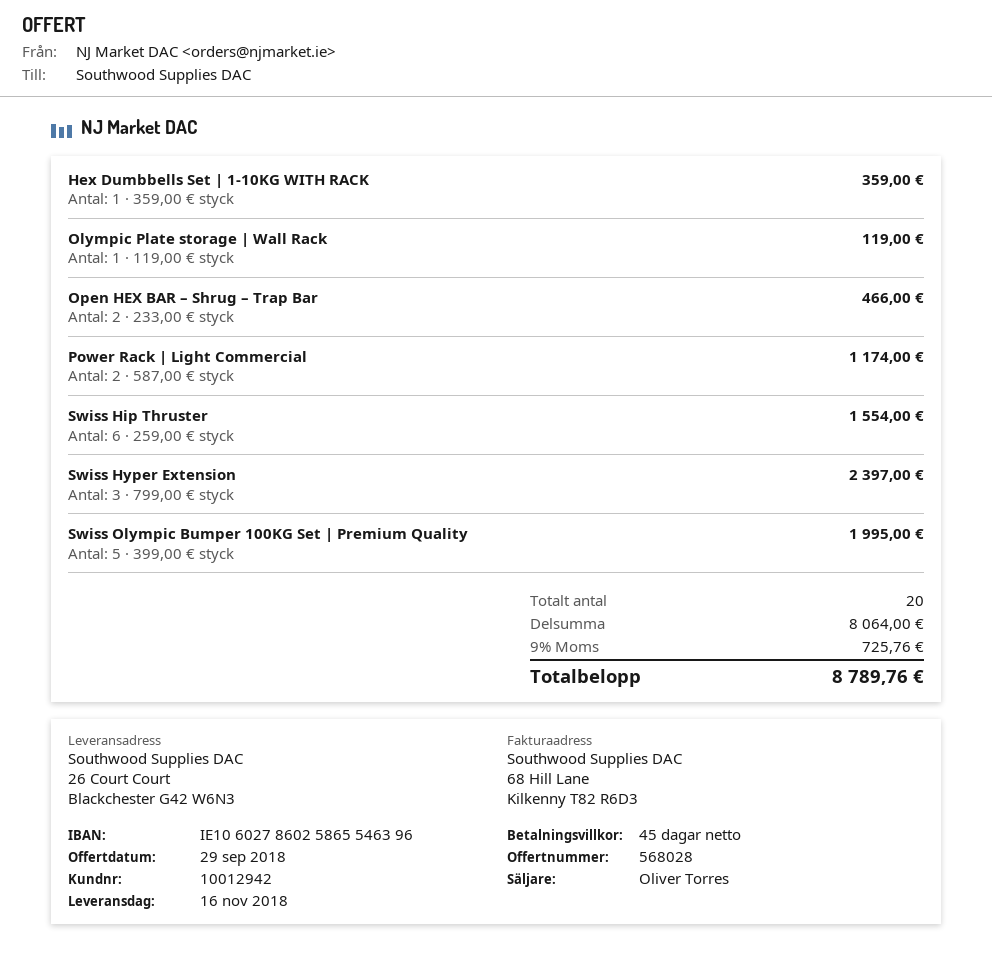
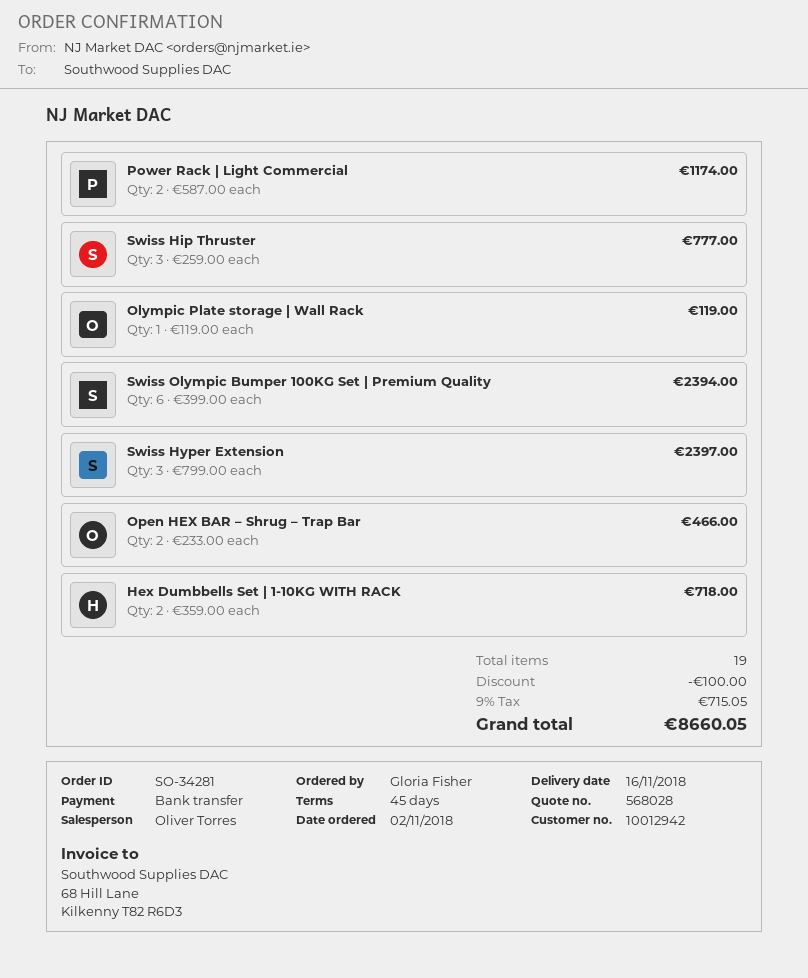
Hex Dumbbells Set | 1-10KG WITH RACK: 1 x 359.00 = 359.00 -> 2 x 359.00 = 718.00
Swiss Hip Thruster: 6 x 259.00 = 1554.00 -> 3 x 259.00 = 777.00
Swiss Olympic Bumper 100KG Set | Premium Quality: 5 x 399.00 = 1995.00 -> 6 x 399.00 = 2394.00
total quantity: 20 -> 19
discount: none -> 100.00
tax: 9% = 725.76 -> 9% = 715.05
total: 8789.76 -> 8660.05

